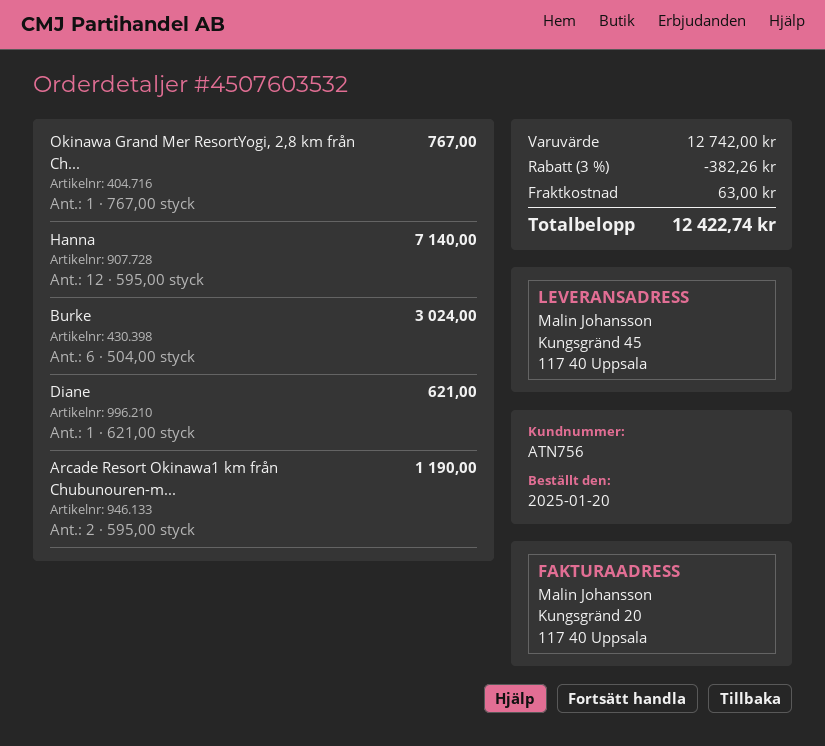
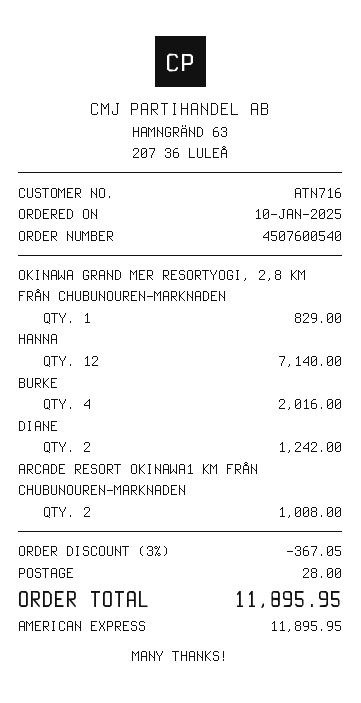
order number: 4507603532 -> 4507600540
order date: 2025-01-20 -> 2025-01-10
customer number: ATN756 -> ATN716
Okinawa Grand Mer ResortYogi, 2,8 km från Ch...: 1 for 767.00 -> 1 for 829.00
Burke: 6 for 3024.00 -> 4 for 2016.00
Diane: 1 for 621.00 -> 2 for 1242.00
Arcade Resort Okinawa1 km från Chubunouren-m...: 2 for 1190.00 -> 2 for 1008.00
discount: 3% = 382.26 -> 3% = 367.05
shipping: 63.00 -> 28.00
total: 12422.74 -> 11895.95

